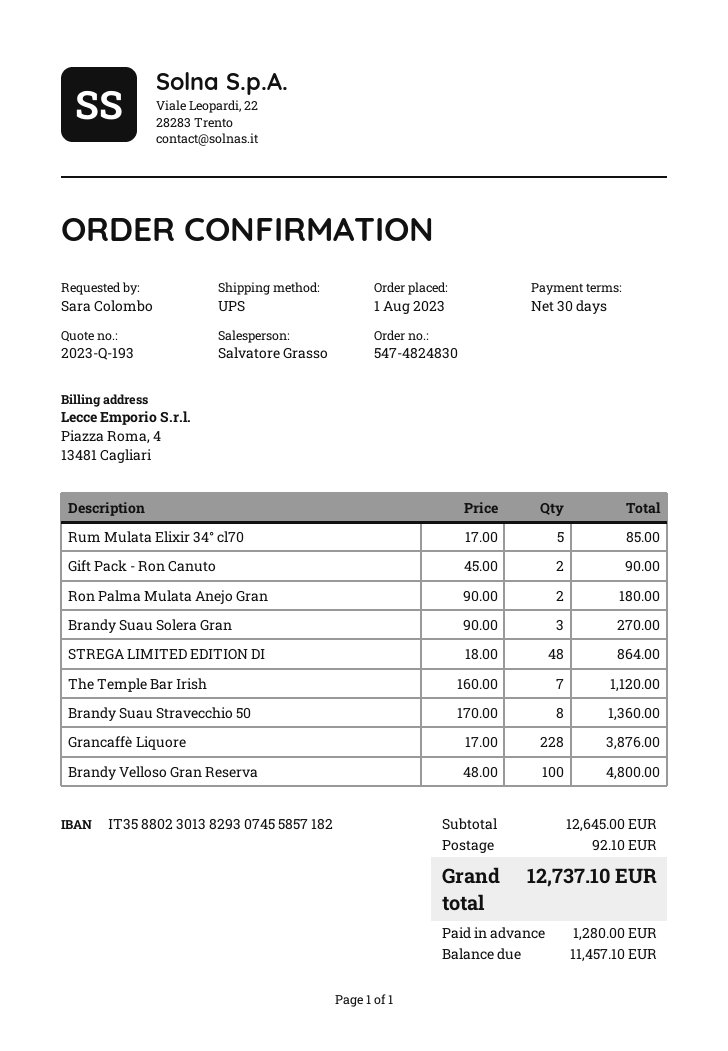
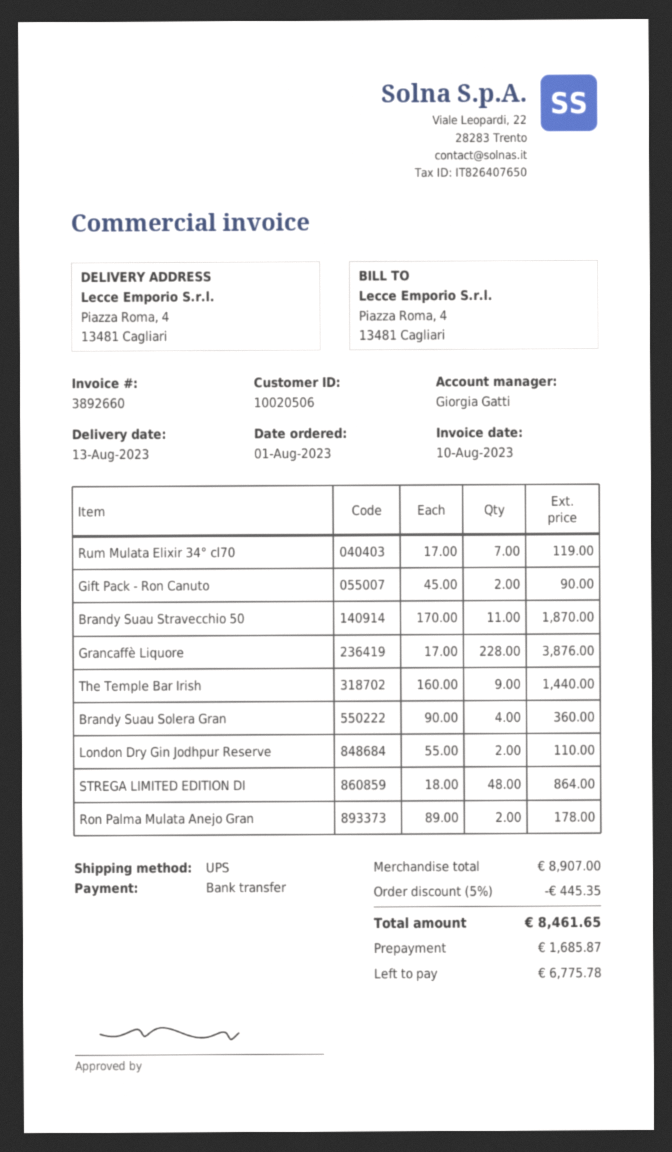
sales rep: Salvatore Grasso -> Giorgia Gatti
Rum Mulata Elixir 34° cl70: 5 x 17.00 = 85.00 -> 7 x 17.00 = 119.00
Ron Palma Mulata Anejo Gran: 2 x 90.00 = 180.00 -> 2 x 89.00 = 178.00
Brandy Suau Solera Gran: 3 x 90.00 = 270.00 -> 4 x 90.00 = 360.00
The Temple Bar Irish: 7 x 160.00 = 1120.00 -> 9 x 160.00 = 1440.00
Brandy Suau Stravecchio 50: 8 x 170.00 = 1360.00 -> 11 x 170.00 = 1870.00
Brandy Velloso Gran Reserva: 100 x 48.00 = 4800.00 -> none
London Dry Gin Jodhpur Reserve: none -> 2 x 55.00 = 110.00
subtotal: 12645.00 -> 8907.00
discount: none -> 5% = 445.35
shipping: 92.10 -> none
total: 12737.10 -> 8461.65
deposit: 1280.00 -> 1685.87
balance: 11457.10 -> 6775.78

